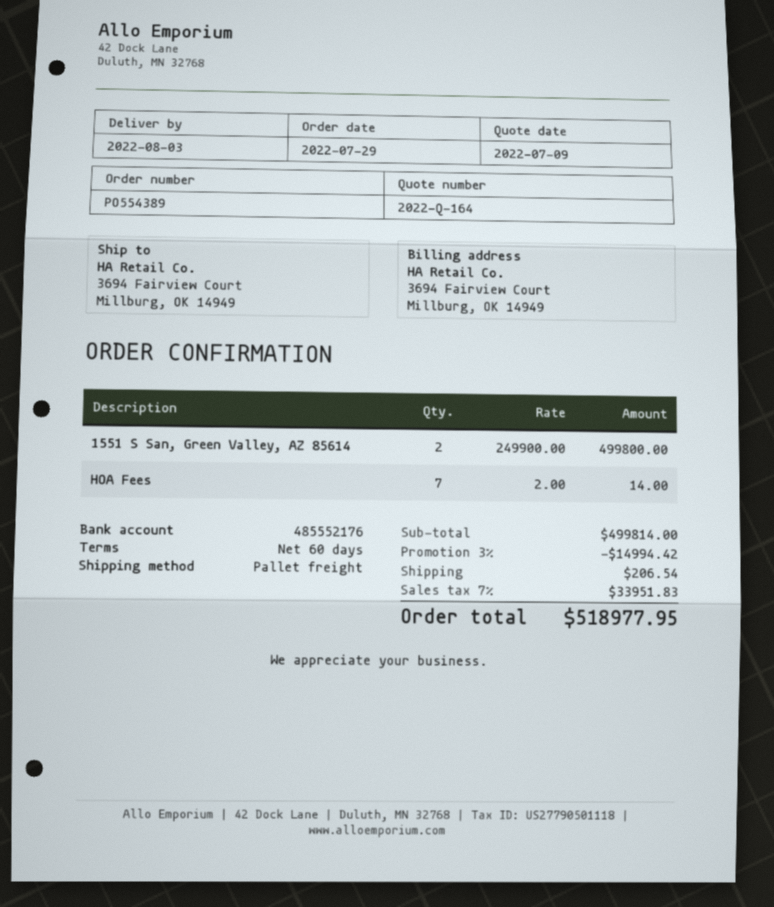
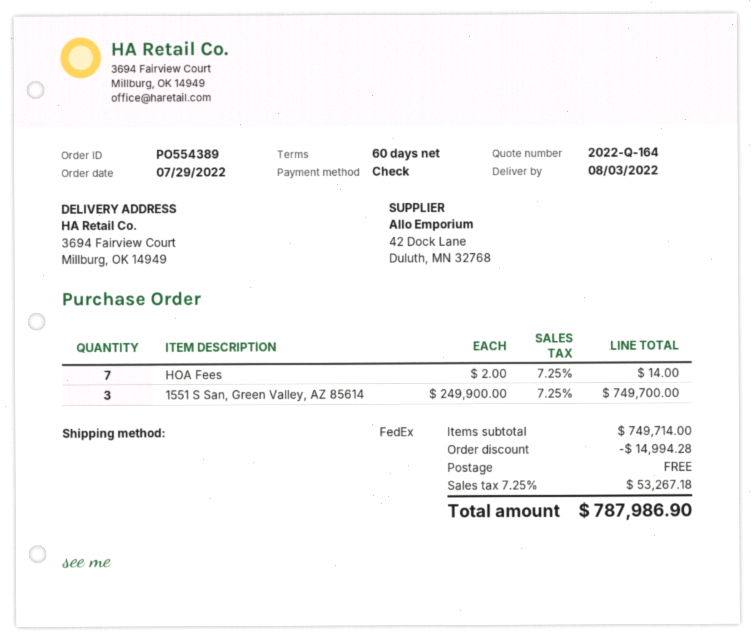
shipping method: pallet freight -> FedEx
1551 S San, Green Valley, AZ 85614: 2 x 249900.00 = 499800.00 -> 3 x 249900.00 = 749700.00
subtotal: 499814.00 -> 749714.00
discount: 14994.42 -> 14994.28
shipping: 206.54 -> 0.00
tax: 7% = 33951.83 -> 7.25% = 53267.18
total: 518977.95 -> 787986.90

